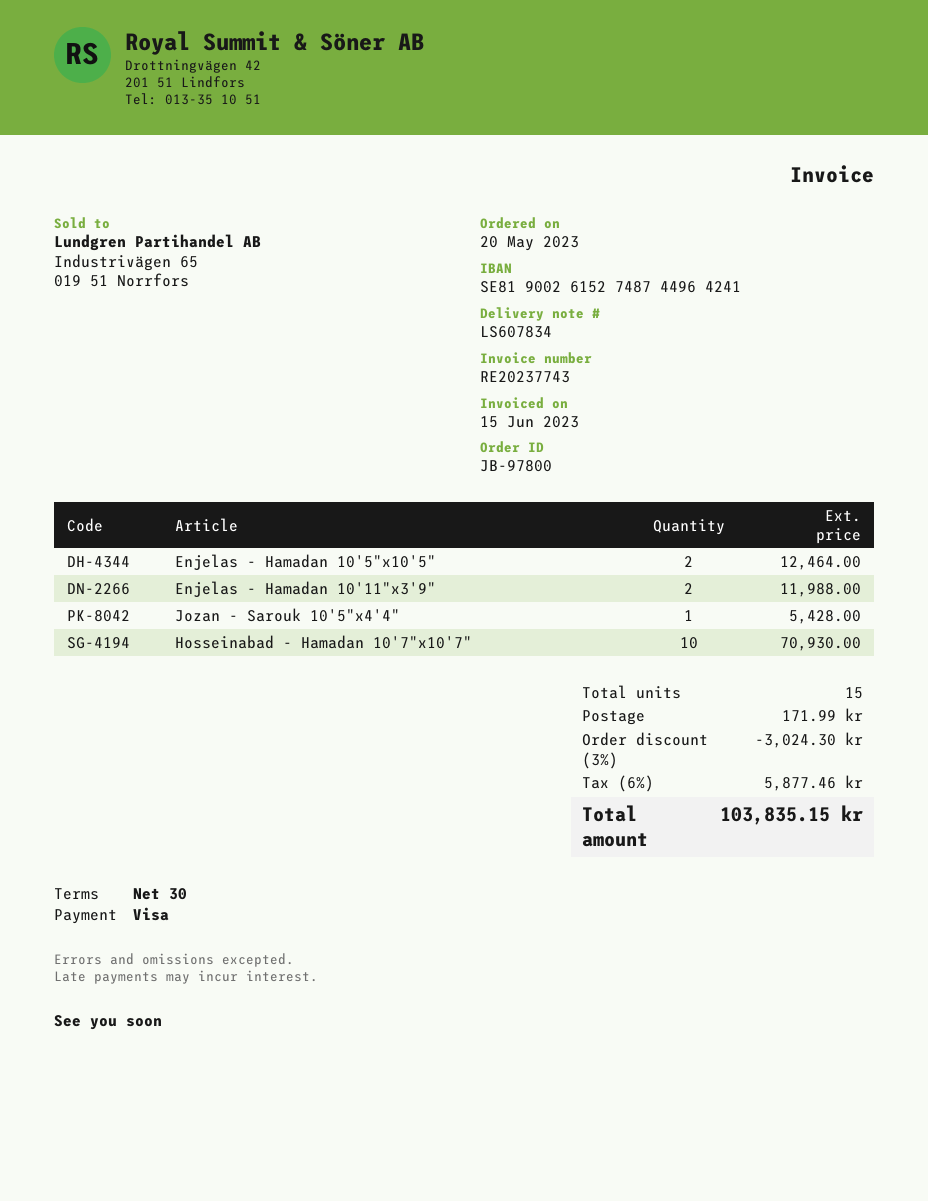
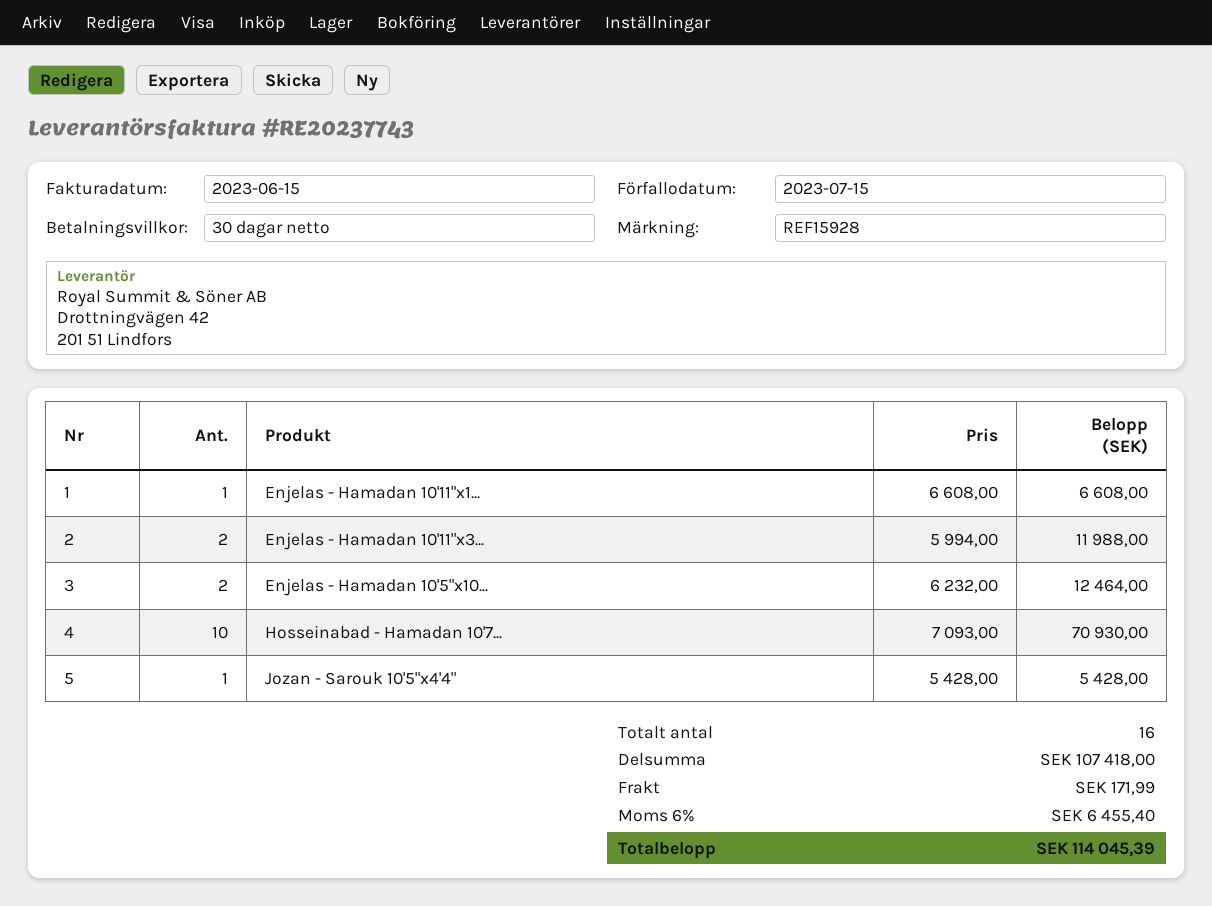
Enjelas - Hamadan 10'11"x1...: none -> 1 for 6608.00
total quantity: 15 -> 16
discount: 3% = 3024.30 -> none
tax: 6% = 5877.46 -> 6% = 6455.40
total: 103835.15 -> 114045.39

